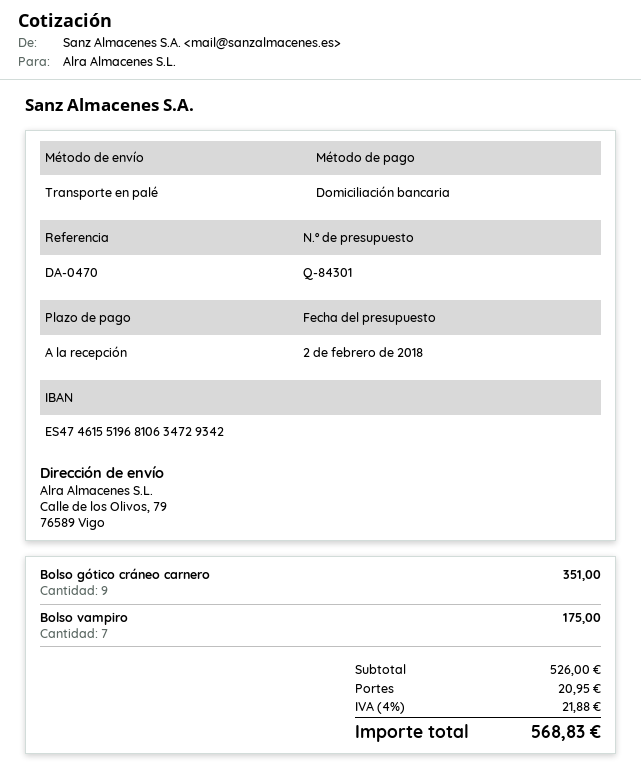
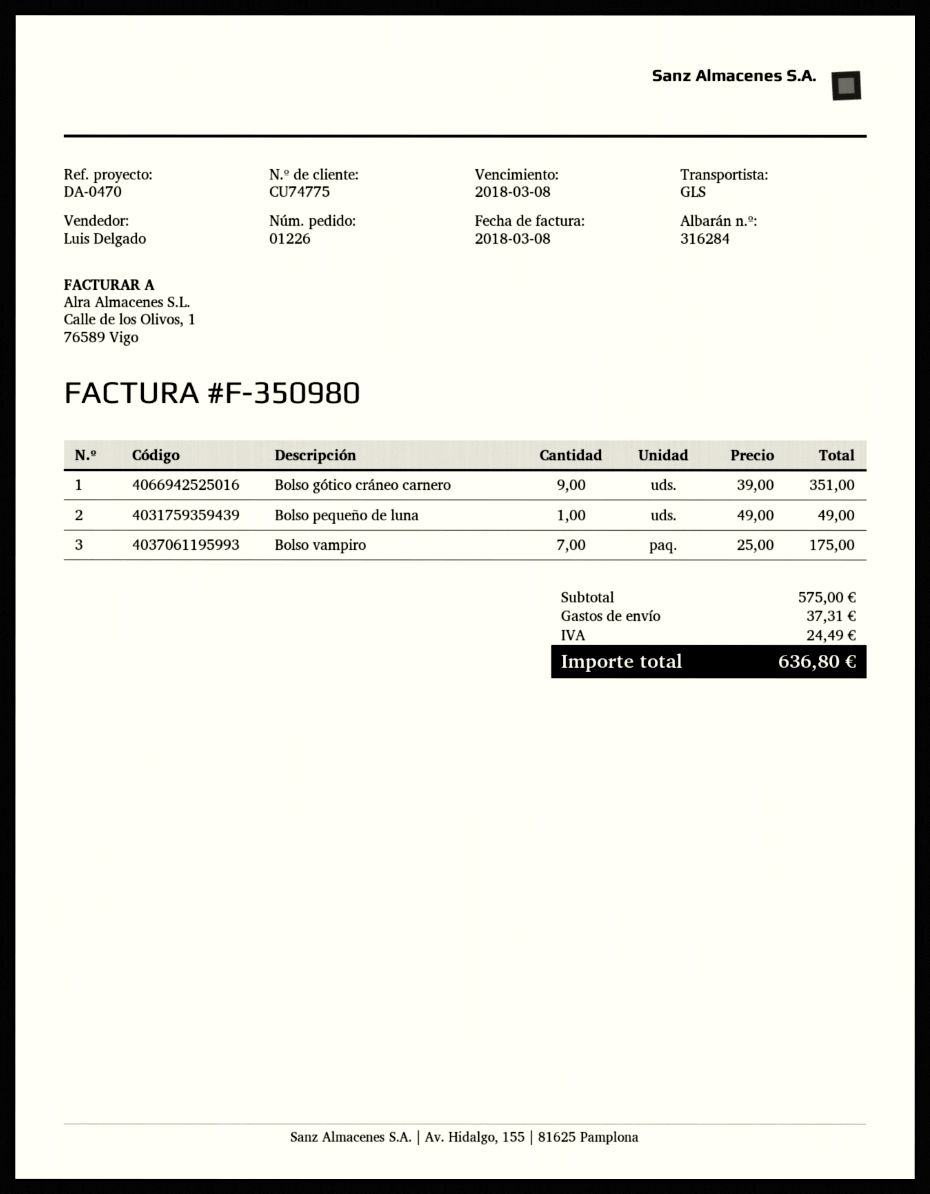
shipping method: pallet freight -> GLS
Bolso pequeño de luna: none -> 1 for 49.00
subtotal: 526.00 -> 575.00
shipping: 20.95 -> 37.31
tax: 21.88 -> 24.49
total: 568.83 -> 636.80

